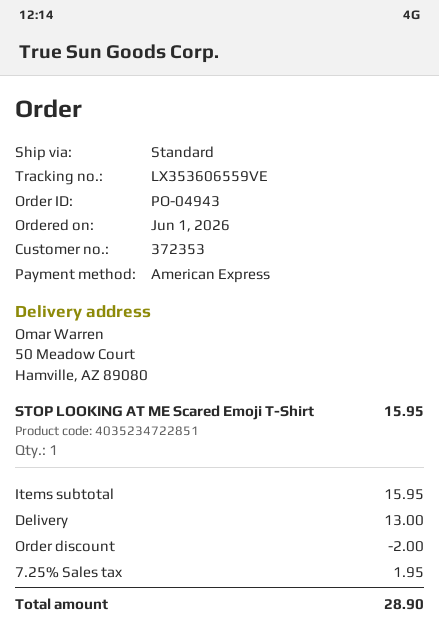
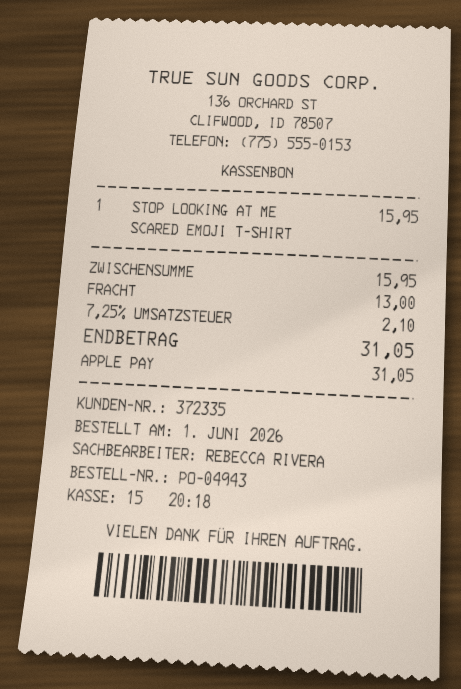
customer number: 372353 -> 372335
payment method: American Express -> Apple Pay
discount: 2.00 -> none
tax: 7.25% = 1.95 -> 7.25% = 2.10
total: 28.90 -> 31.05

